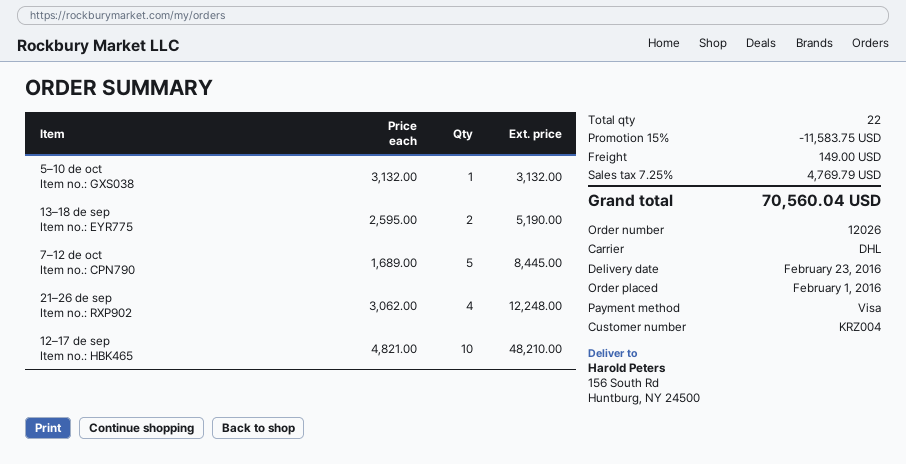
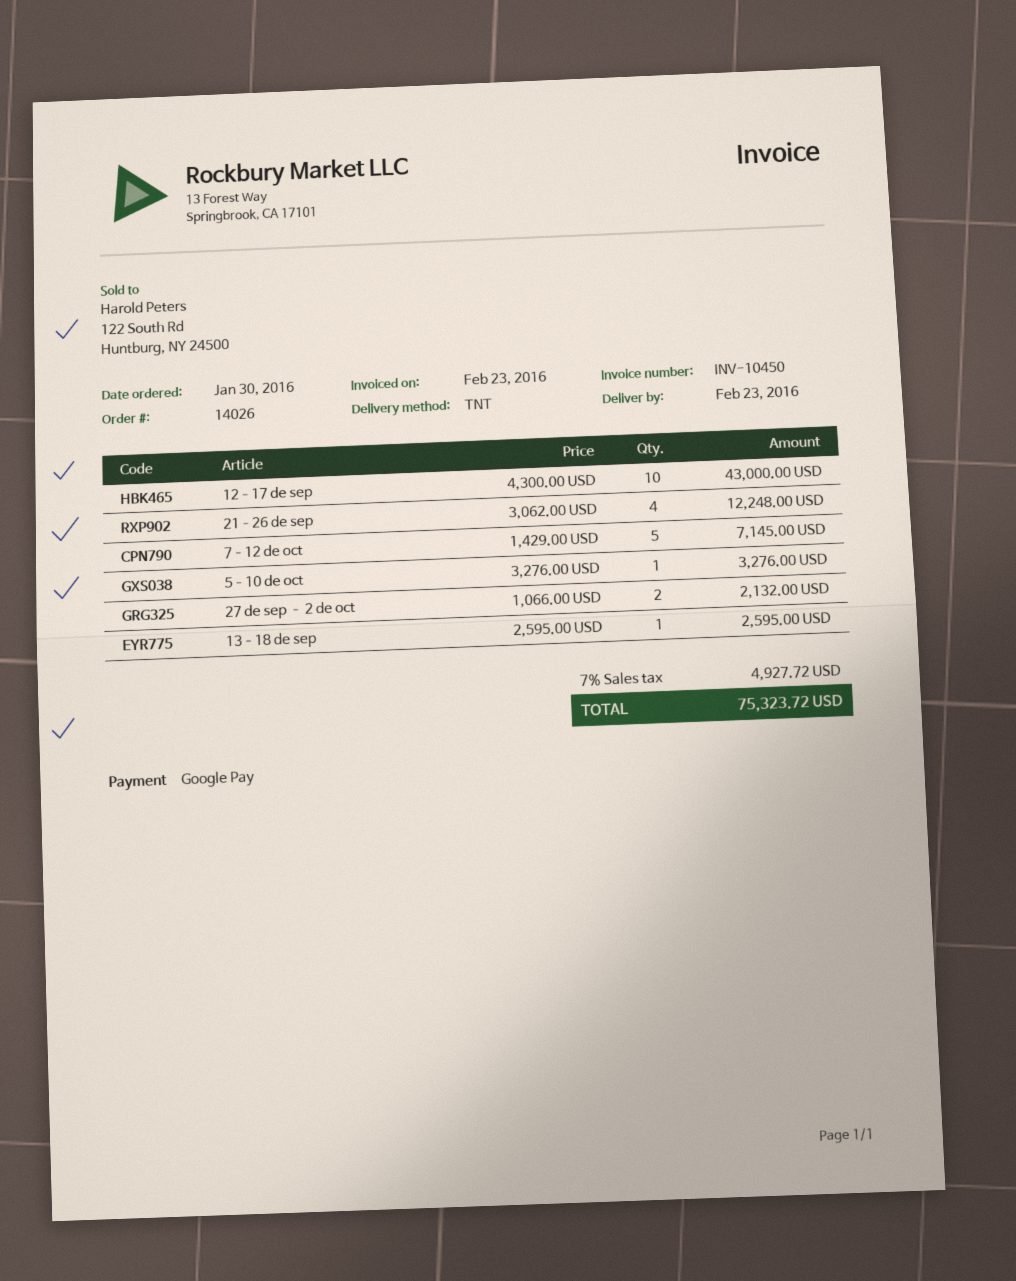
order number: 12026 -> 14026
order date: 2016-02-01 -> 2016-01-30
payment method: Visa -> Google Pay
shipping method: DHL -> TNT
5–10 de oct: 1 x 3132.00 = 3132.00 -> 1 x 3276.00 = 3276.00
13–18 de sep: 2 x 2595.00 = 5190.00 -> 1 x 2595.00 = 2595.00
7–12 de oct: 5 x 1689.00 = 8445.00 -> 5 x 1429.00 = 7145.00
12–17 de sep: 10 x 4821.00 = 48210.00 -> 10 x 4300.00 = 43000.00
27 de sep – 2 de oct: none -> 2 x 1066.00 = 2132.00
discount: 15% = 11583.75 -> none
shipping: 149.00 -> none
tax: 7.25% = 4769.79 -> 7% = 4927.72
total: 70560.04 -> 75323.72

